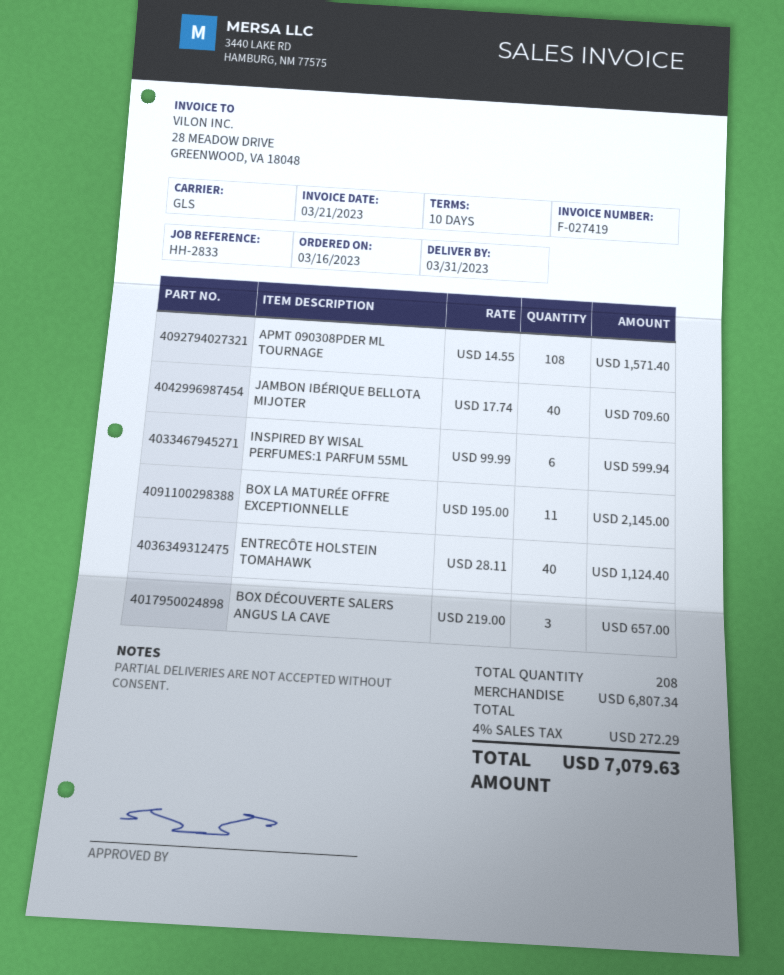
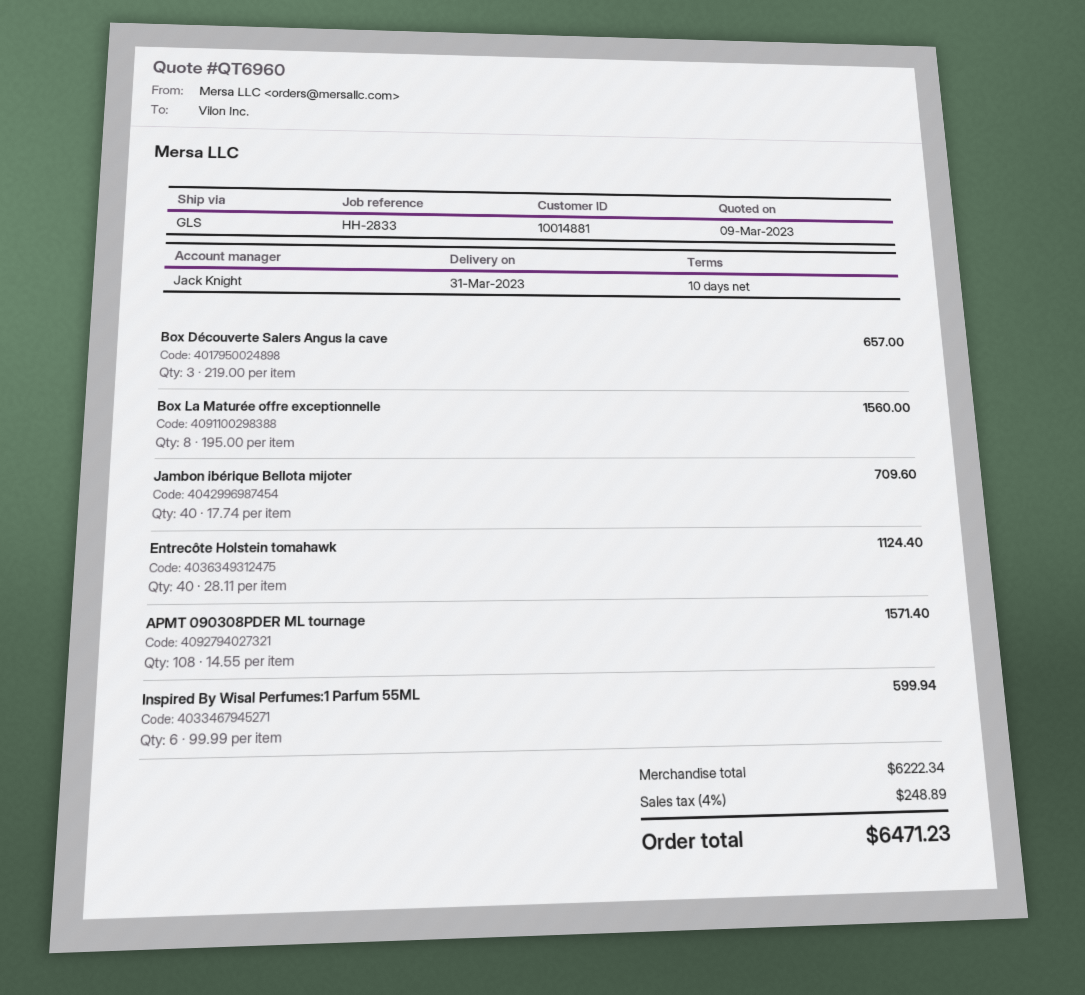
BOX LA MATURÉE OFFRE EXCEPTIONNELLE: 11 x 195.00 = 2145.00 -> 8 x 195.00 = 1560.00
subtotal: 6807.34 -> 6222.34
tax: 4% = 272.29 -> 4% = 248.89
total: 7079.63 -> 6471.23

